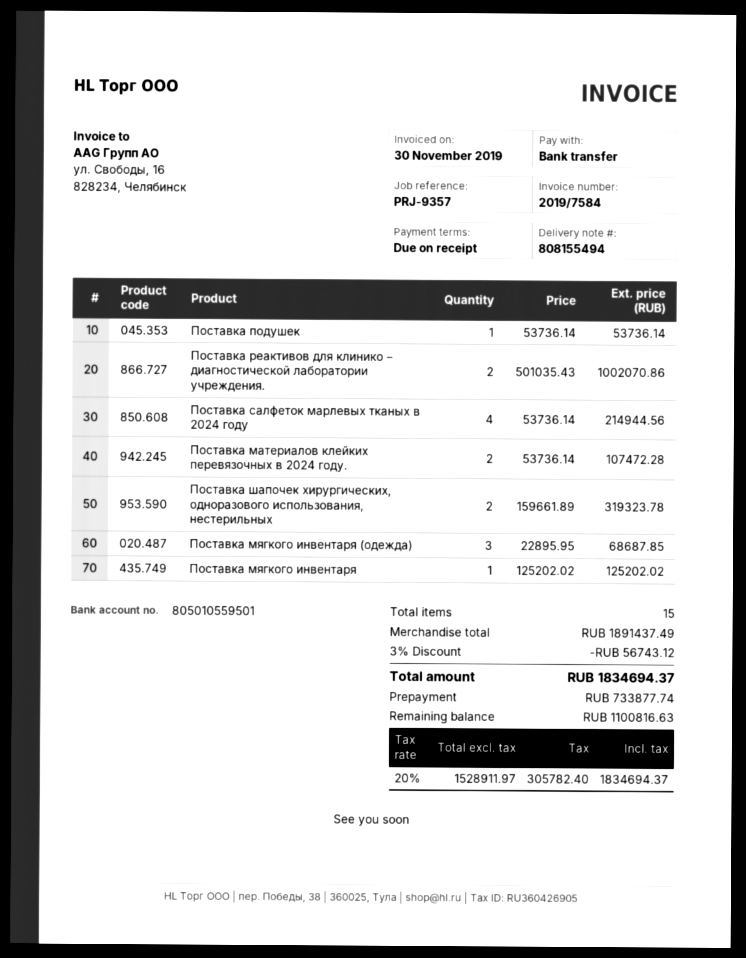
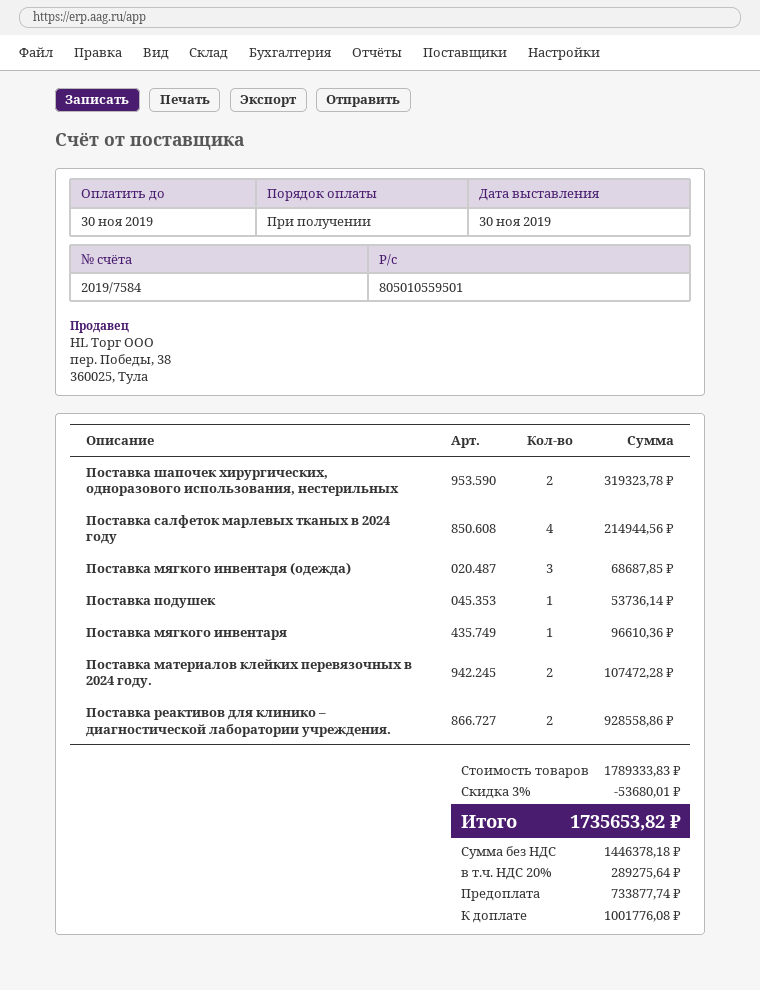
Поставка реактивов для клинико – диагностической лаборатории учреждения.: 2 for 1002070.86 -> 2 for 928558.86
Поставка мягкого инвентаря: 1 for 125202.02 -> 1 for 96610.36
subtotal: 1891437.49 -> 1789333.83
discount: 3% = 56743.12 -> 3% = 53680.01
net: 1528911.97 -> 1446378.18
tax: 20% = 305782.40 -> 20% = 289275.64
total: 1834694.37 -> 1735653.82
balance: 1100816.63 -> 1001776.08

